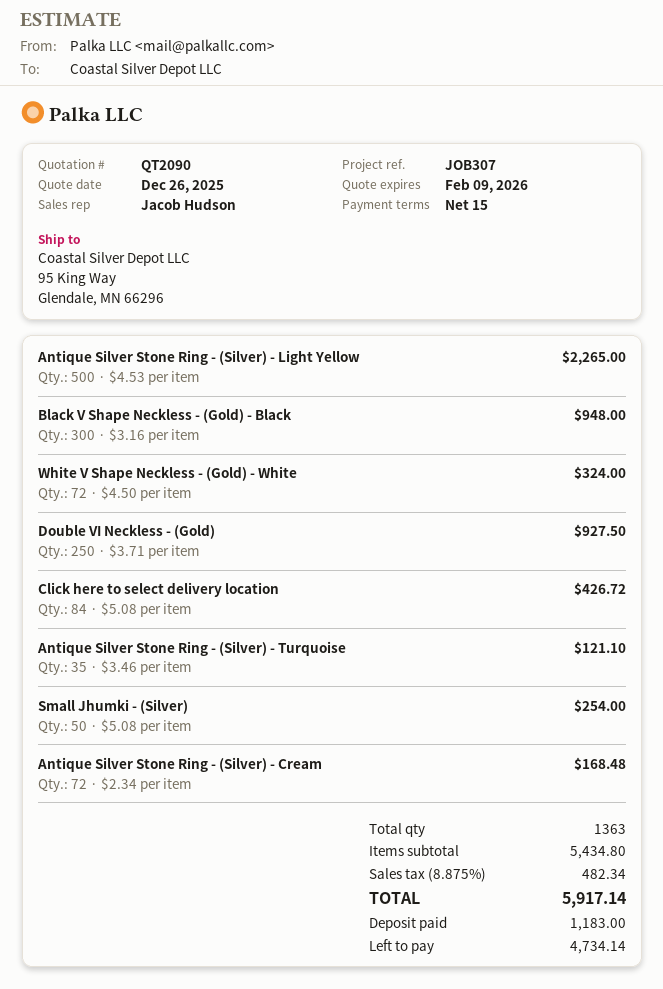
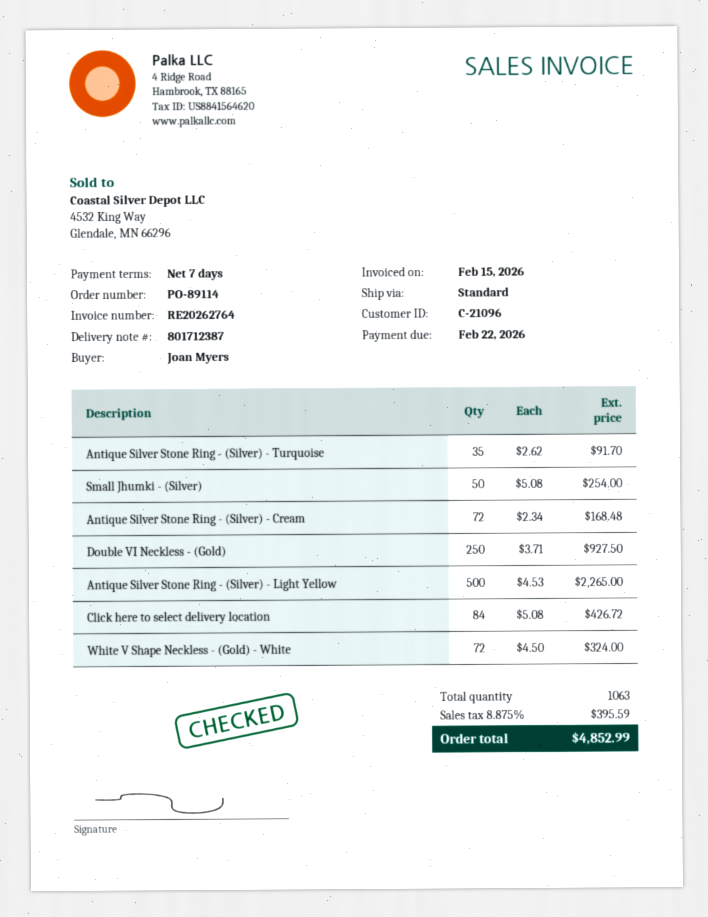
payment terms: 15 days -> 7 days
Black V Shape Neckless - (Gold) - Black: 300 x 3.16 = 948.00 -> none
Antique Silver Stone Ring - (Silver) - Turquoise: 35 x 3.46 = 121.10 -> 35 x 2.62 = 91.70
total quantity: 1363 -> 1063
tax: 8.875% = 482.34 -> 8.875% = 395.59
total: 5917.14 -> 4852.99

